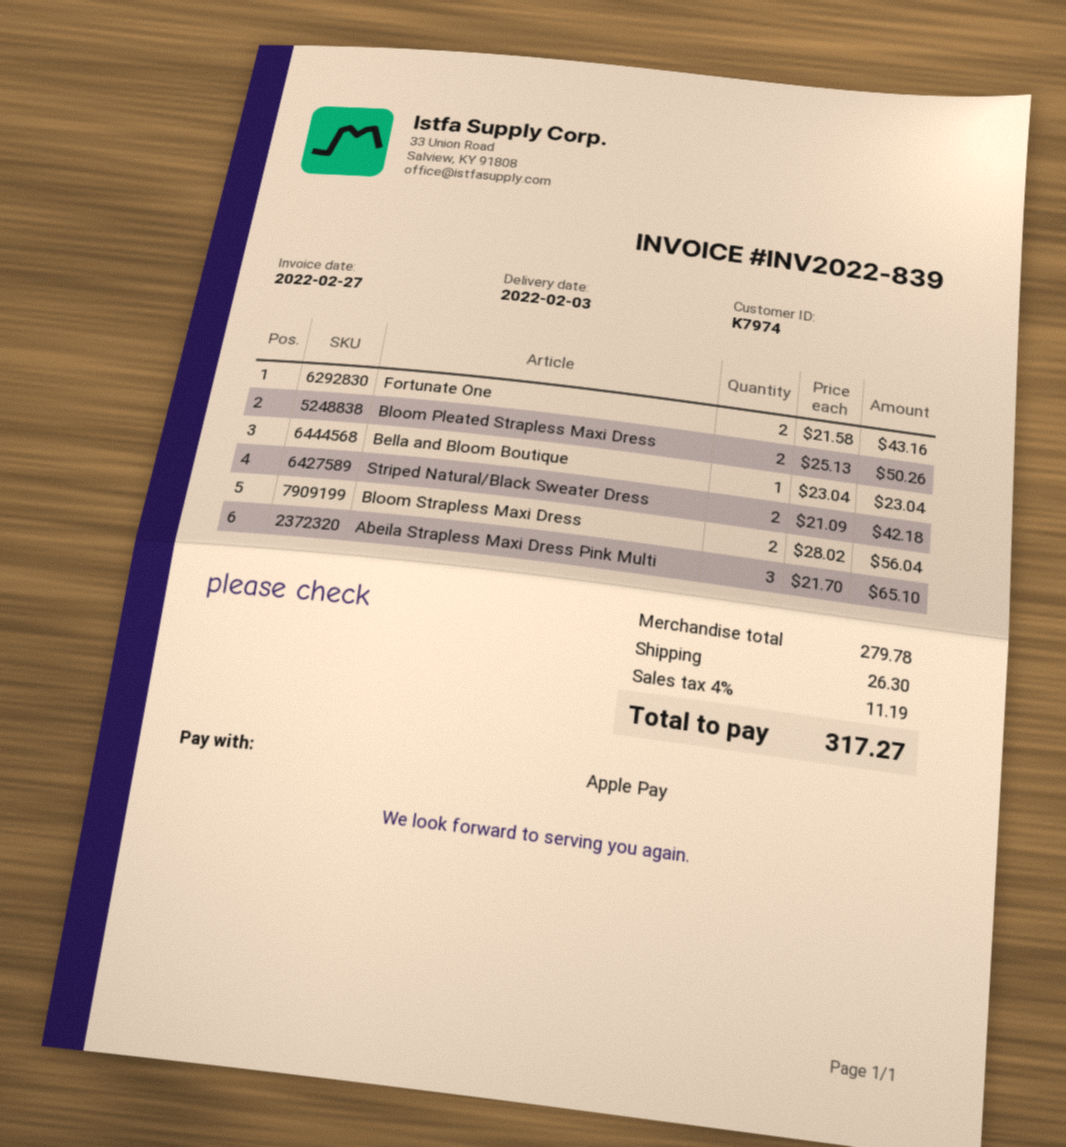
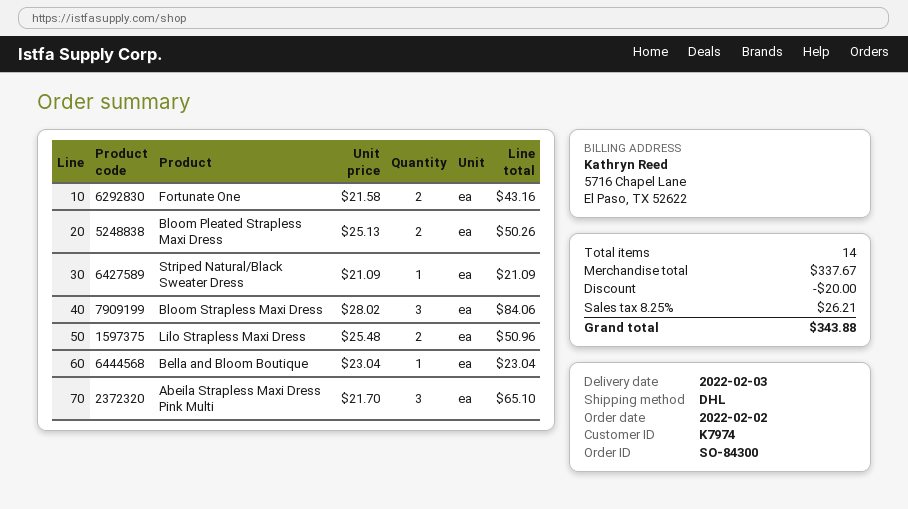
Striped Natural/Black Sweater Dress: 2 x 21.09 = 42.18 -> 1 x 21.09 = 21.09
Bloom Strapless Maxi Dress: 2 x 28.02 = 56.04 -> 3 x 28.02 = 84.06
Lilo Strapless Maxi Dress: none -> 2 x 25.48 = 50.96
subtotal: 279.78 -> 337.67
discount: none -> 20.00
shipping: 26.30 -> none
tax: 4% = 11.19 -> 8.25% = 26.21
total: 317.27 -> 343.88

